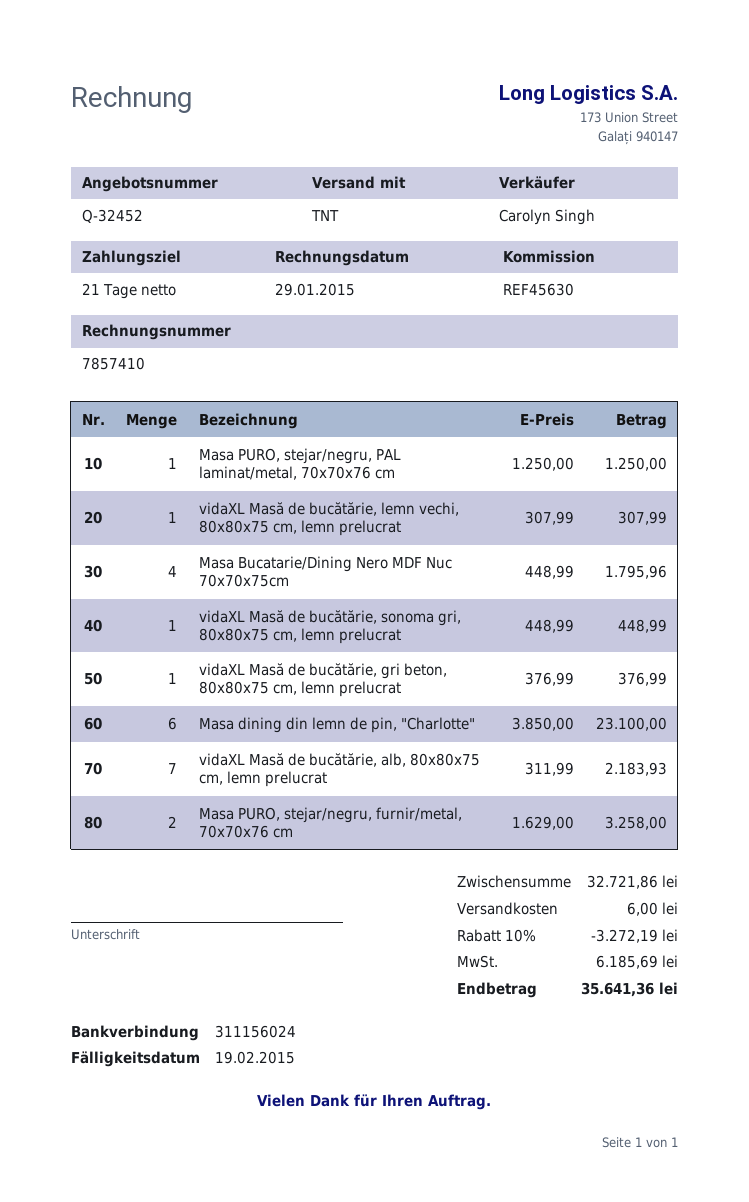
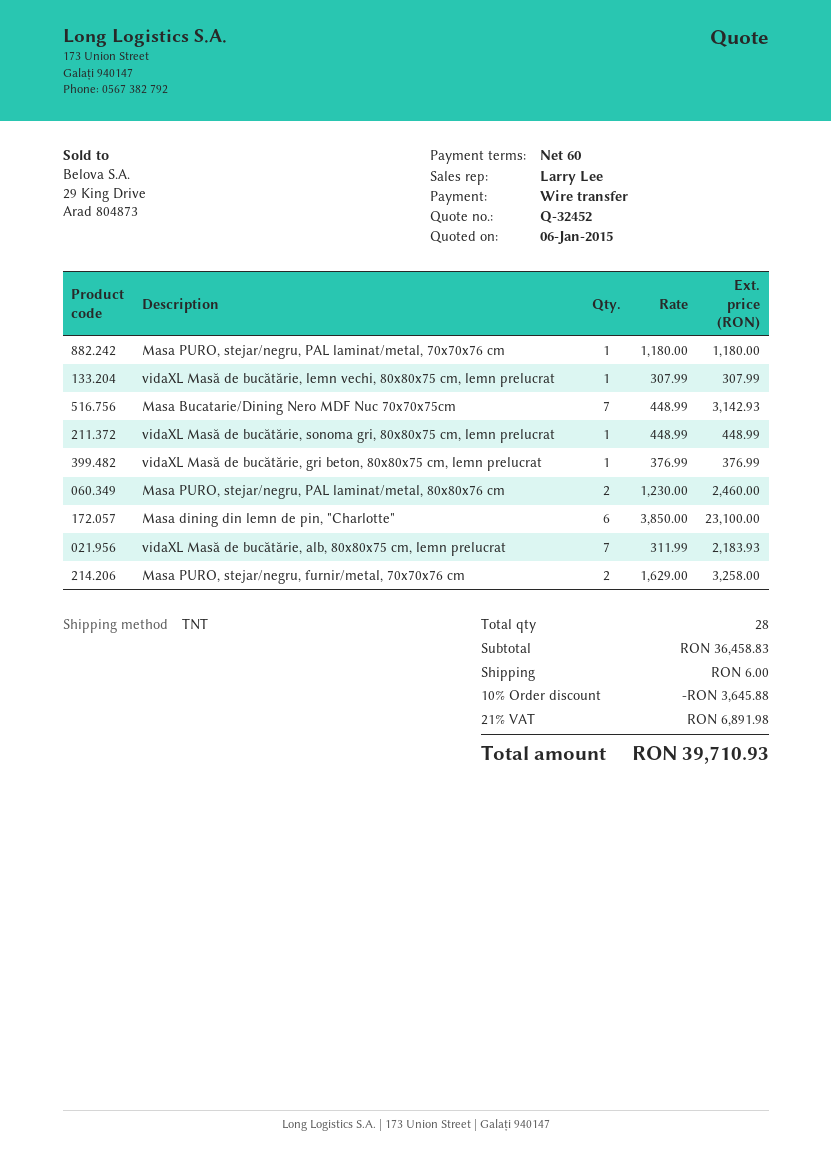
payment terms: 21 days -> 60 days
sales rep: Carolyn Singh -> Larry Lee
Masa PURO, stejar/negru, PAL laminat/metal, 70x70x76 cm: 1 x 1250.00 = 1250.00 -> 1 x 1180.00 = 1180.00
Masa Bucatarie/Dining Nero MDF Nuc 70x70x75cm: 4 x 448.99 = 1795.96 -> 7 x 448.99 = 3142.93
Masa PURO, stejar/negru, PAL laminat/metal, 80x80x76 cm: none -> 2 x 1230.00 = 2460.00
subtotal: 32721.86 -> 36458.83
discount: 10% = 3272.19 -> 10% = 3645.88
tax: 6185.69 -> 6891.98
total: 35641.36 -> 39710.93

